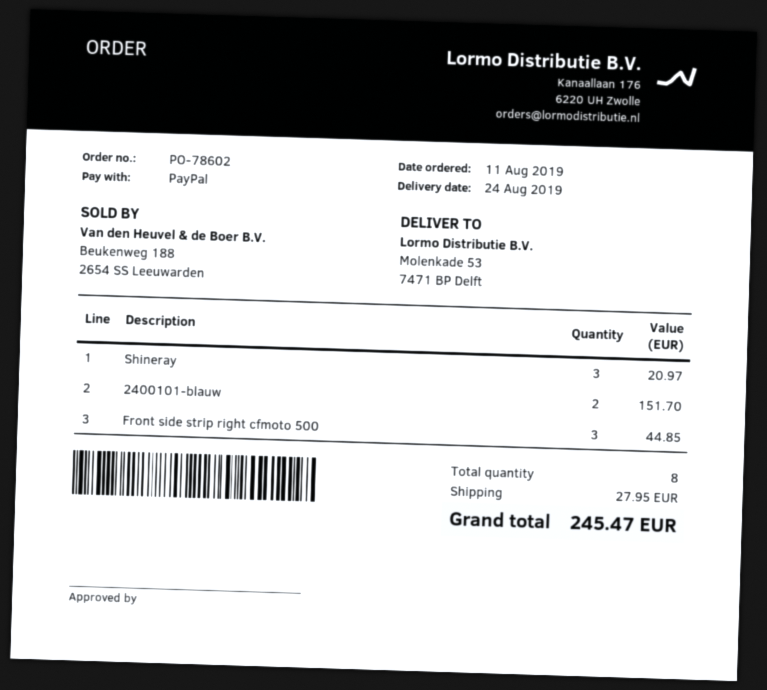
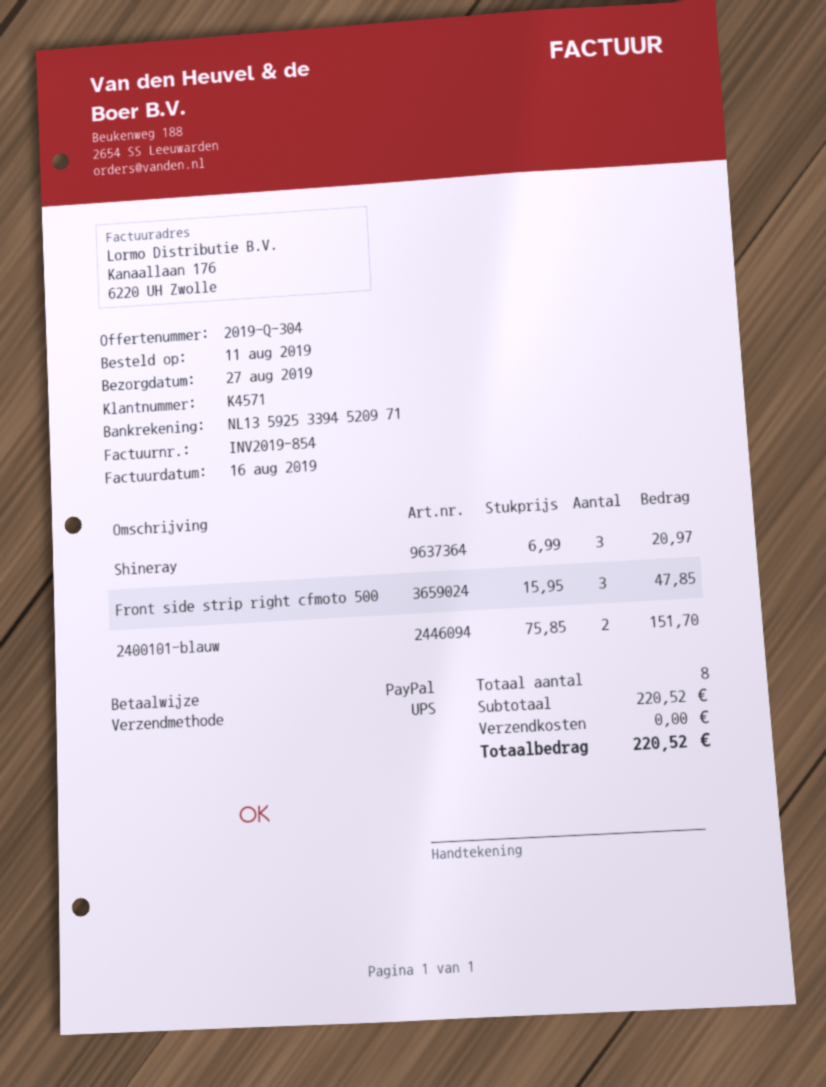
delivery date: 2019-08-24 -> 2019-08-27
Front side strip right cfmoto 500: 3 for 44.85 -> 3 for 47.85
shipping: 27.95 -> 0.00
total: 245.47 -> 220.52

